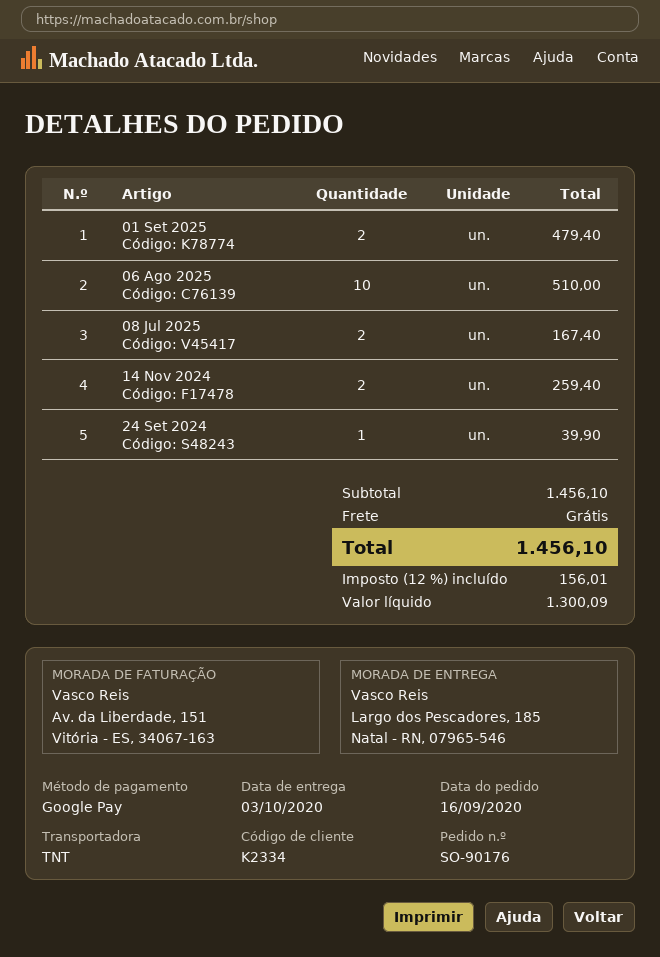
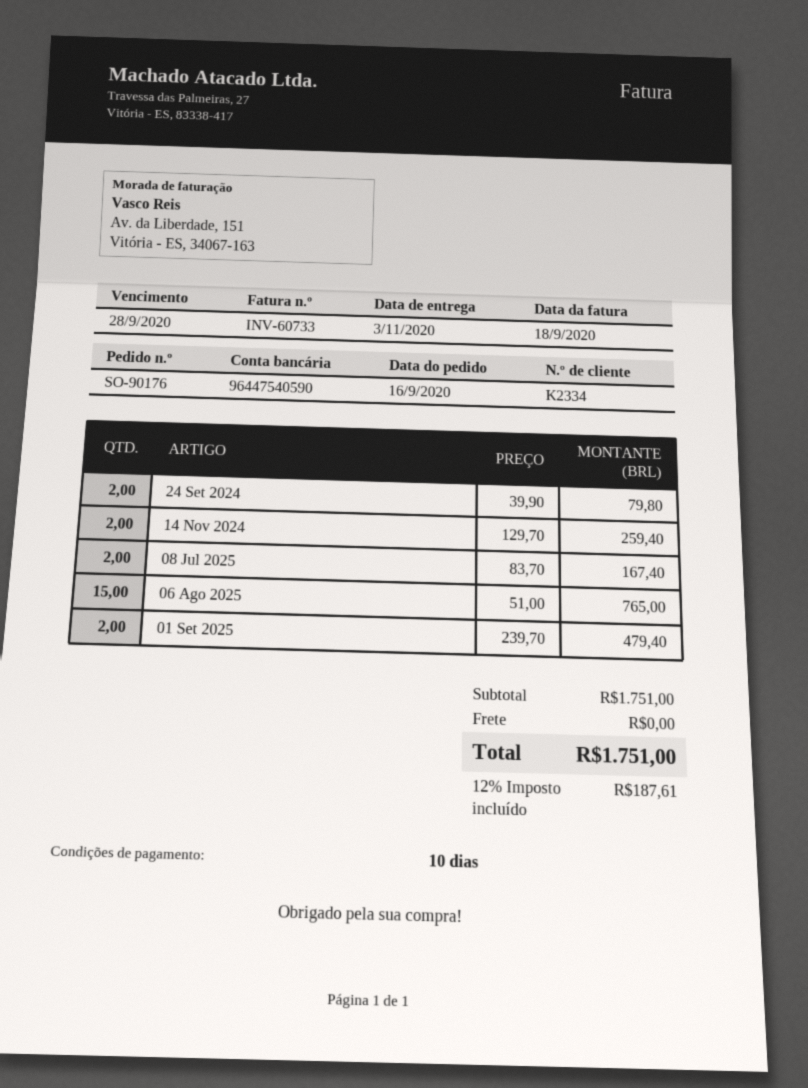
delivery date: 2020-10-03 -> 2020-11-03
06 Ago 2025: 10 for 510.00 -> 15 for 765.00
24 Set 2024: 1 for 39.90 -> 2 for 79.80
subtotal: 1456.10 -> 1751.00
tax: 12% = 156.01 -> 12% = 187.61
total: 1456.10 -> 1751.00

